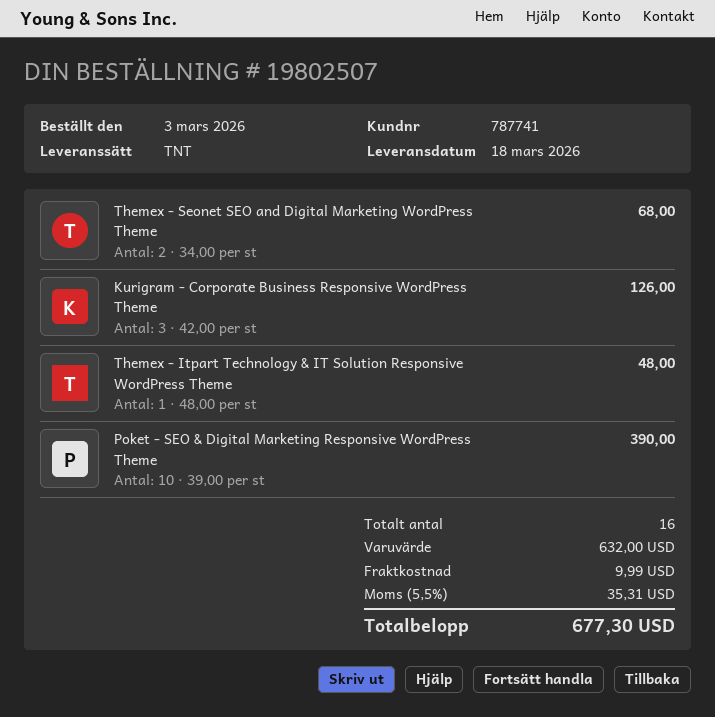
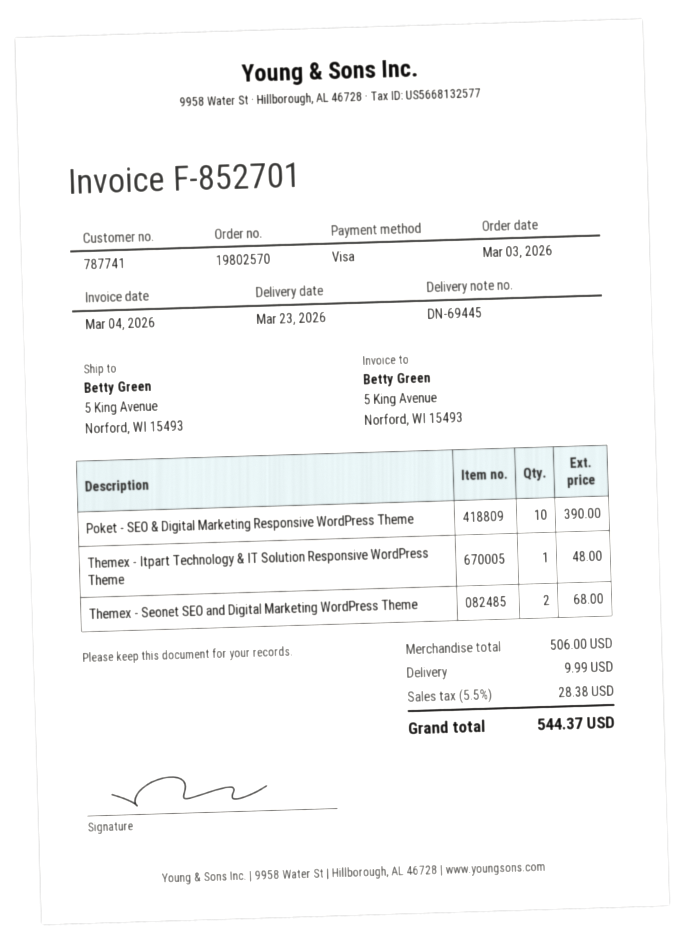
order number: 19802507 -> 19802570
delivery date: 2026-03-18 -> 2026-03-23
Kurigram - Corporate Business Responsive WordPress Theme: 3 for 126.00 -> none
subtotal: 632.00 -> 506.00
tax: 5.5% = 35.31 -> 5.5% = 28.38
total: 677.30 -> 544.37

